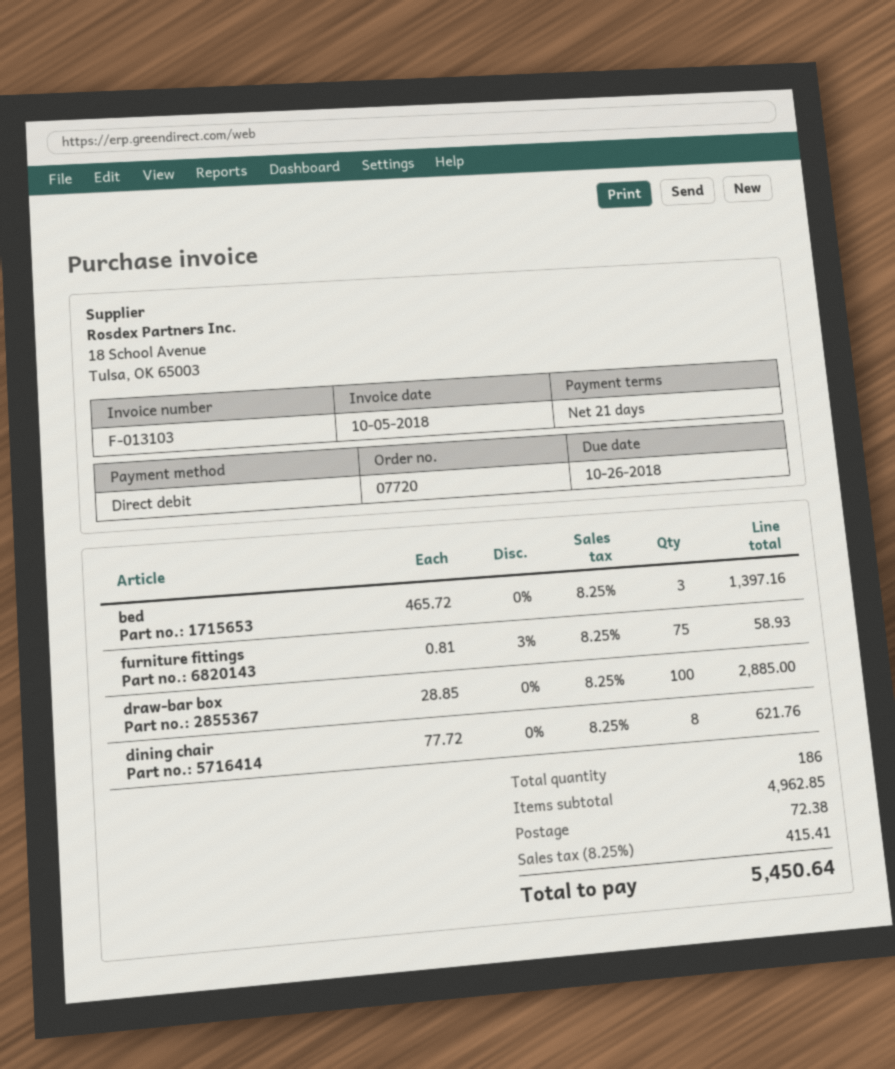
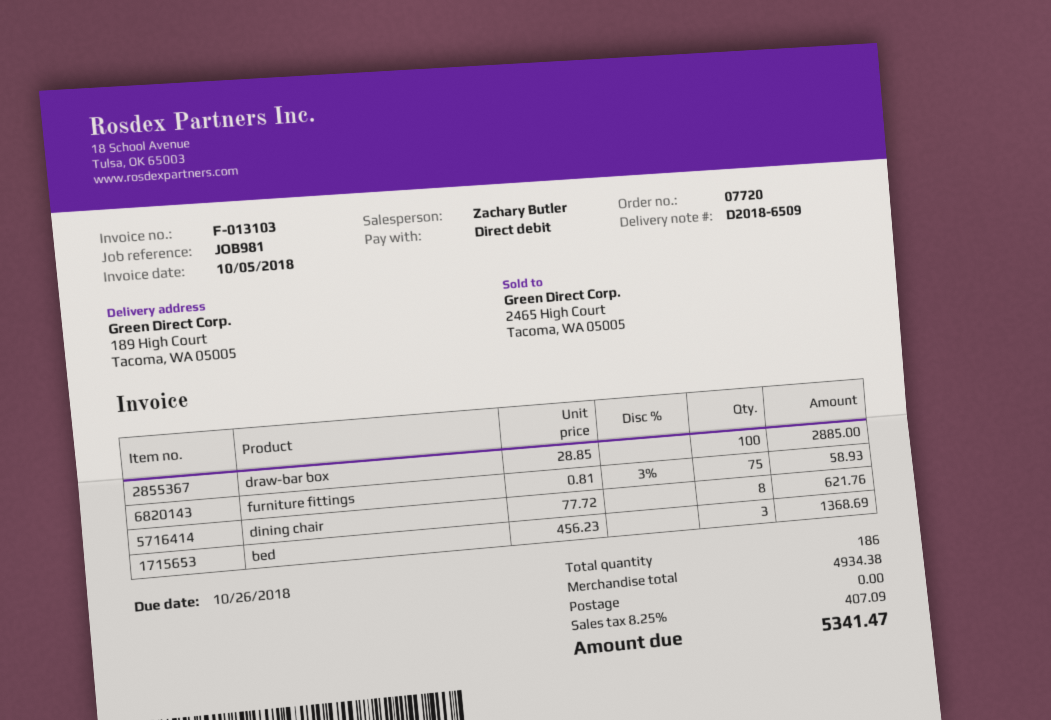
bed: 3 x 465.72 = 1397.16 -> 3 x 456.23 = 1368.69
subtotal: 4962.85 -> 4934.38
shipping: 72.38 -> 0.00
tax: 8.25% = 415.41 -> 8.25% = 407.09
total: 5450.64 -> 5341.47

